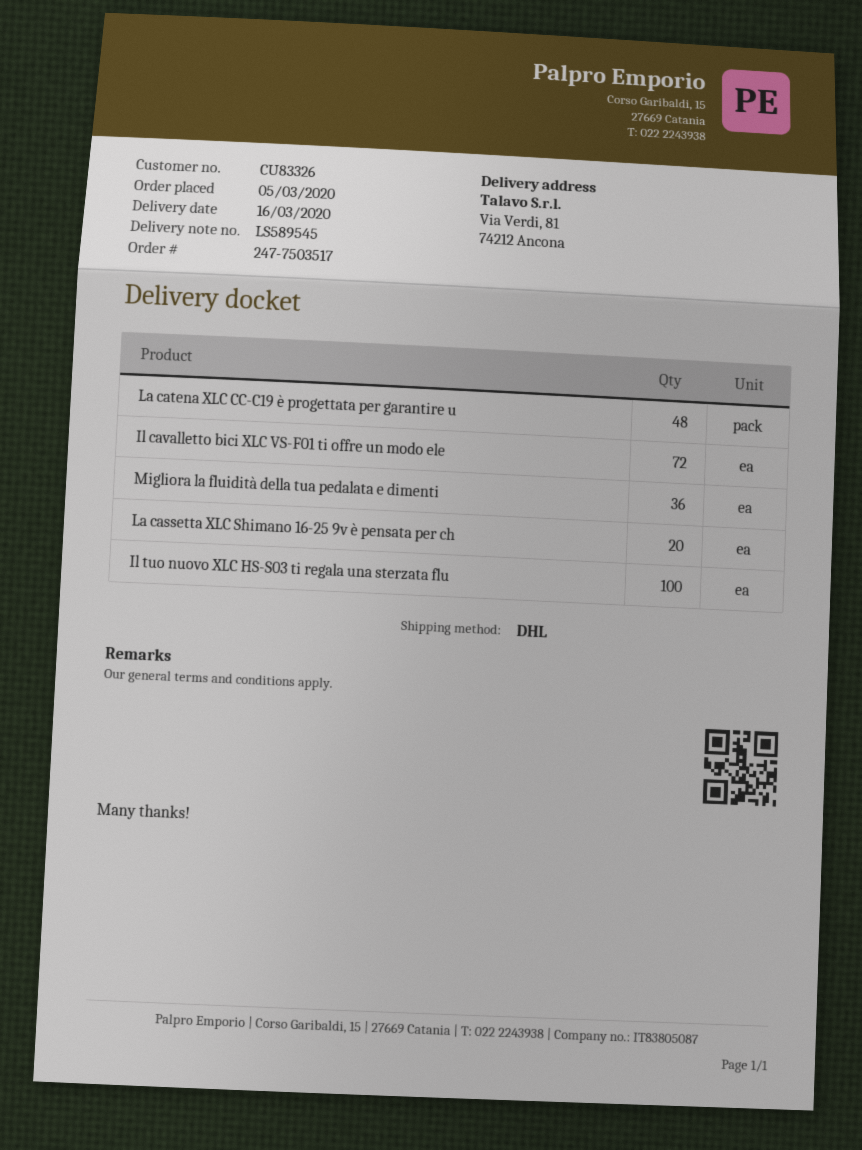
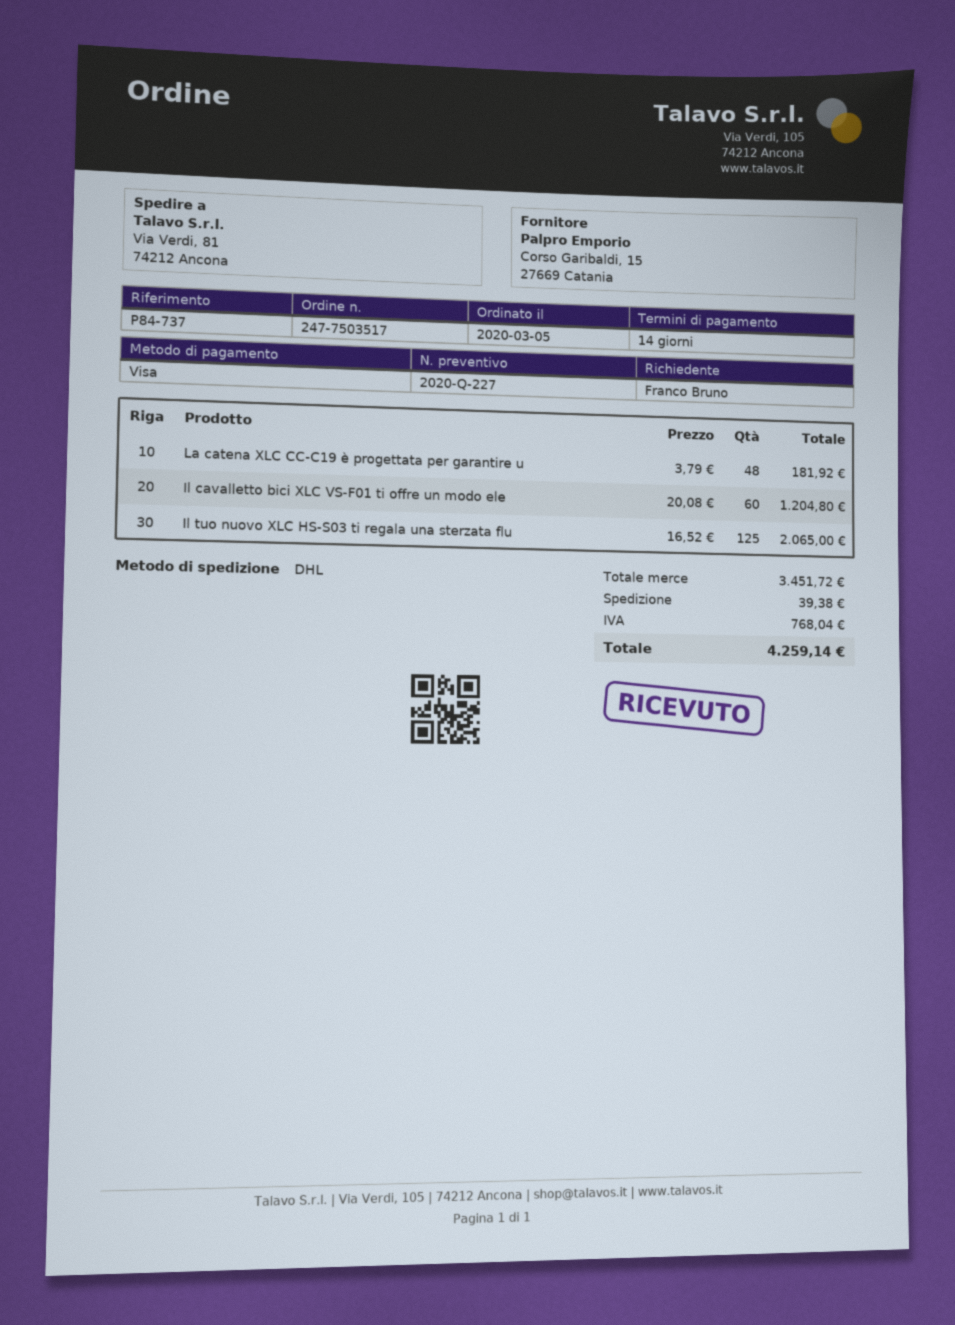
Il cavalletto bici XLC VS-F01 ti offre un modo ele: 72 -> 60
Migliora la fluidità della tua pedalata e dimenti: 36 -> none
La cassetta XLC Shimano 16-25 9v è pensata per ch: 20 -> none
Il tuo nuovo XLC HS-S03 ti regala una sterzata flu: 100 -> 125

